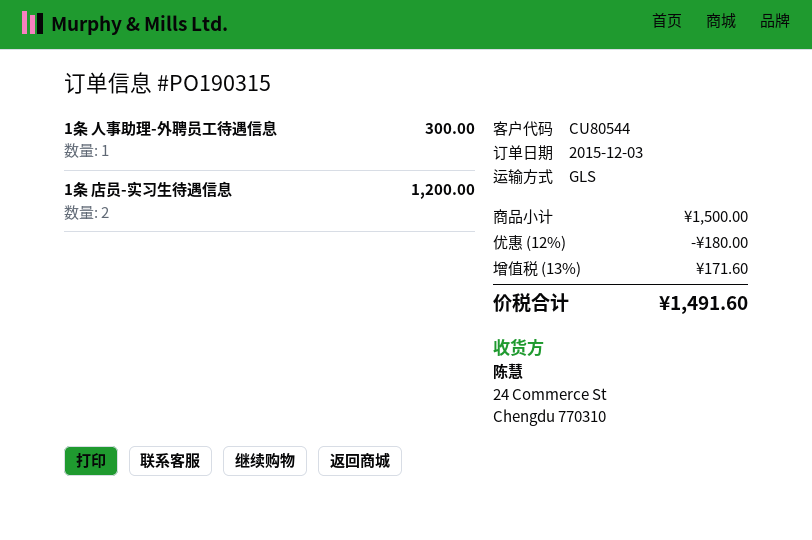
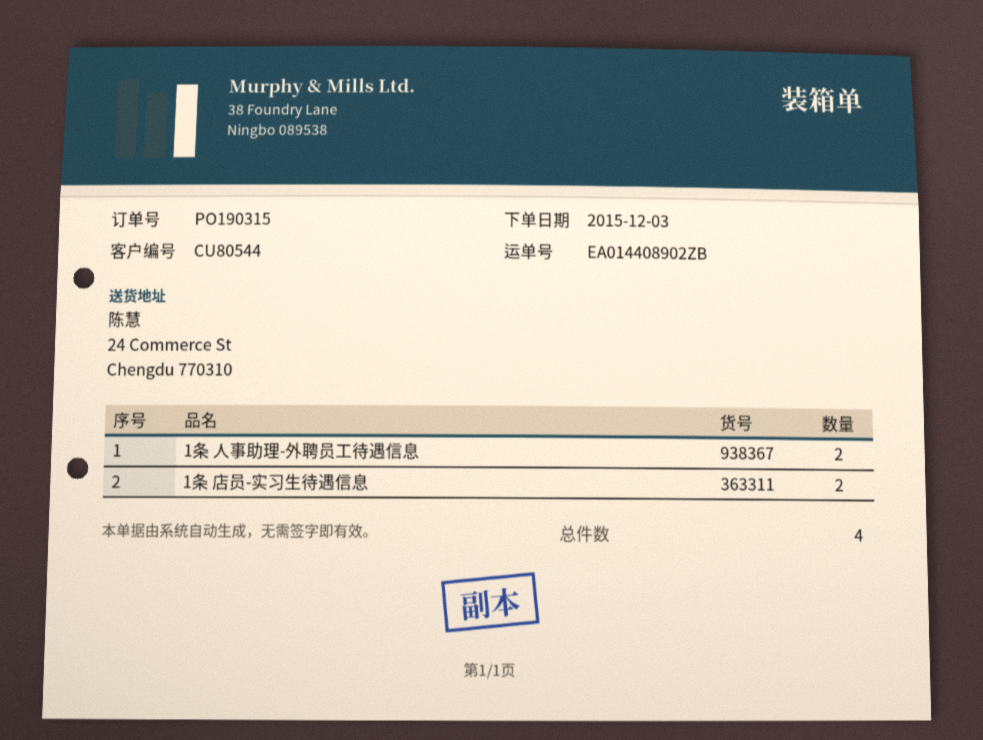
1条 人事助理-外聘员工待遇信息: 1 -> 2

